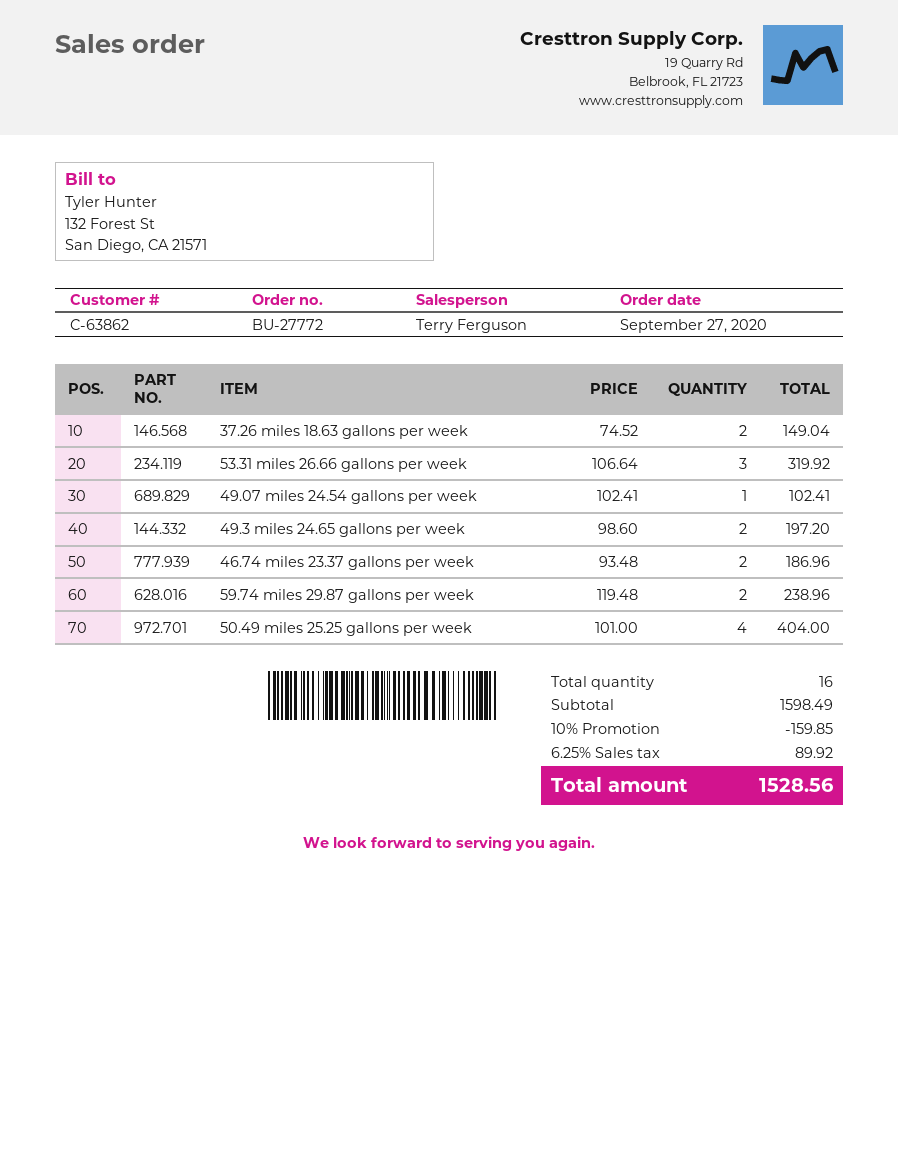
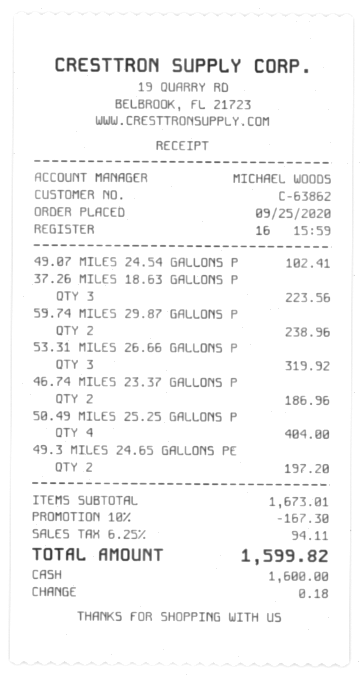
order date: 2020-09-27 -> 2020-09-25
sales rep: Terry Ferguson -> MICHAEL WOODS
37.26 miles 18.63 gallons per week: 2 for 149.04 -> 3 for 223.56
subtotal: 1598.49 -> 1673.01
discount: 10% = 159.85 -> 10% = 167.30
tax: 6.25% = 89.92 -> 6.25% = 94.11
total: 1528.56 -> 1599.82

